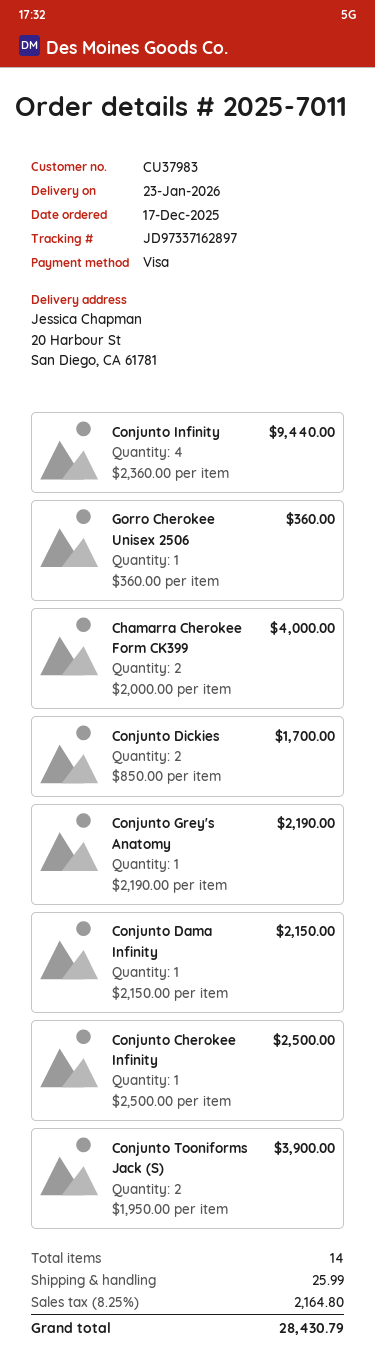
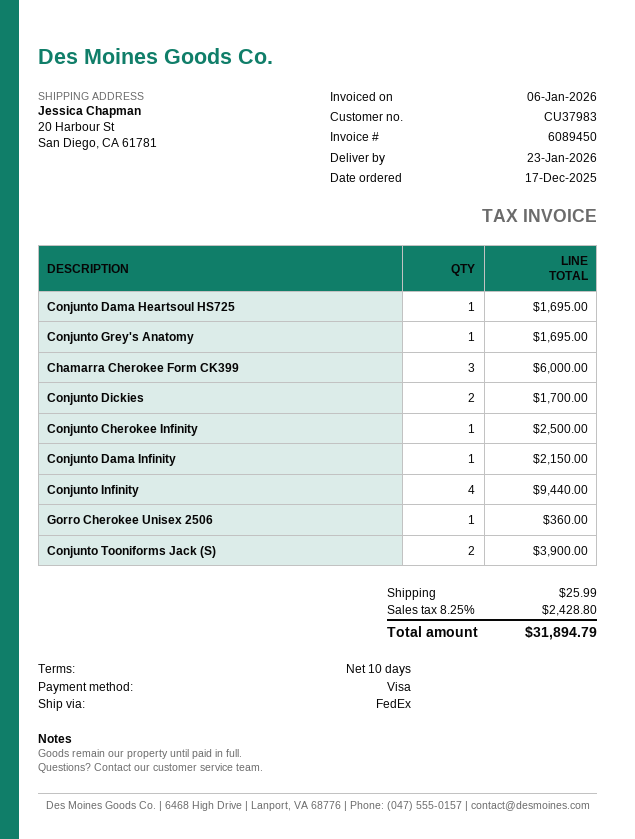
Chamarra Cherokee Form CK399: 2 for 4000.00 -> 3 for 6000.00
Conjunto Grey's Anatomy: 1 for 2190.00 -> 1 for 1695.00
Conjunto Dama Heartsoul HS725: none -> 1 for 1695.00
tax: 8.25% = 2164.80 -> 8.25% = 2428.80
total: 28430.79 -> 31894.79

